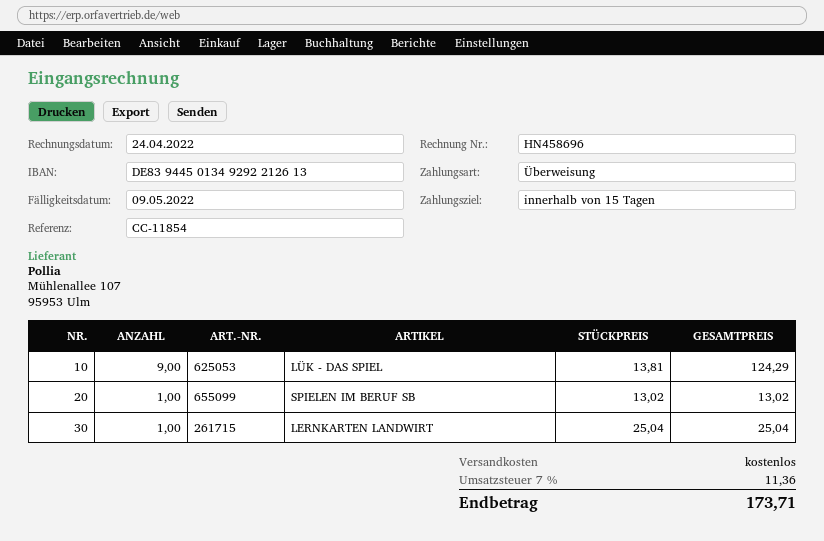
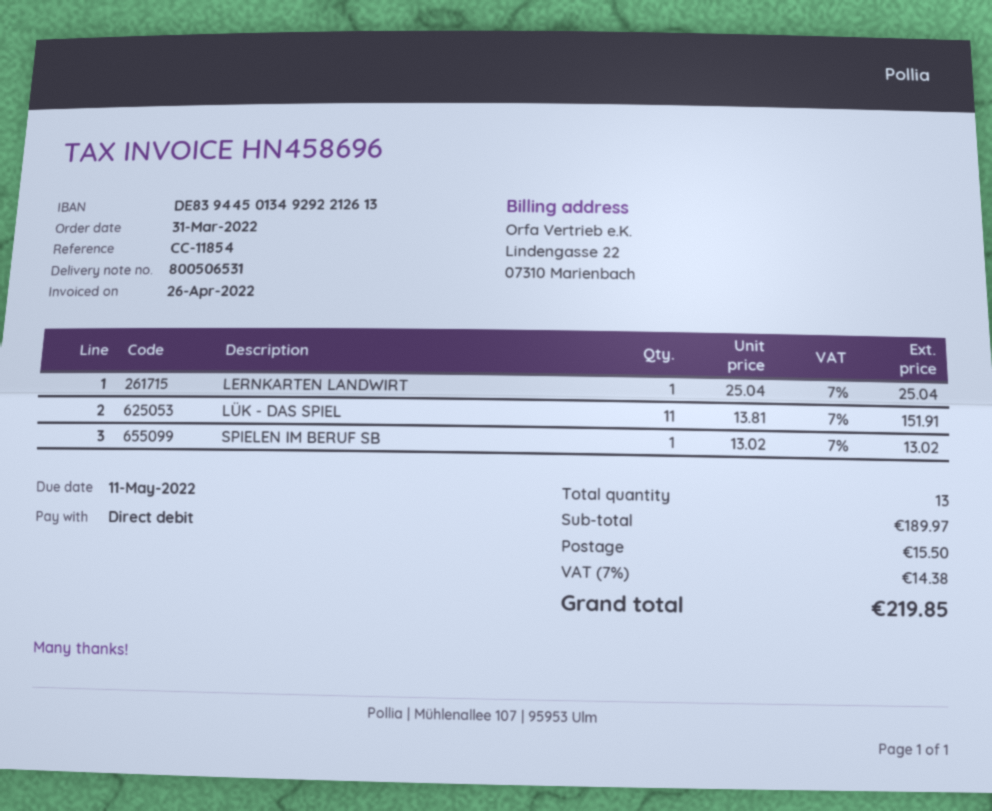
invoice date: 2022-04-24 -> 2022-04-26
due date: 2022-05-09 -> 2022-05-11
payment method: bank transfer -> direct debit
LÜK - DAS SPIEL: 9 x 13.81 = 124.29 -> 11 x 13.81 = 151.91
shipping: 0.00 -> 15.50
tax: 7% = 11.36 -> 7% = 14.38
total: 173.71 -> 219.85

